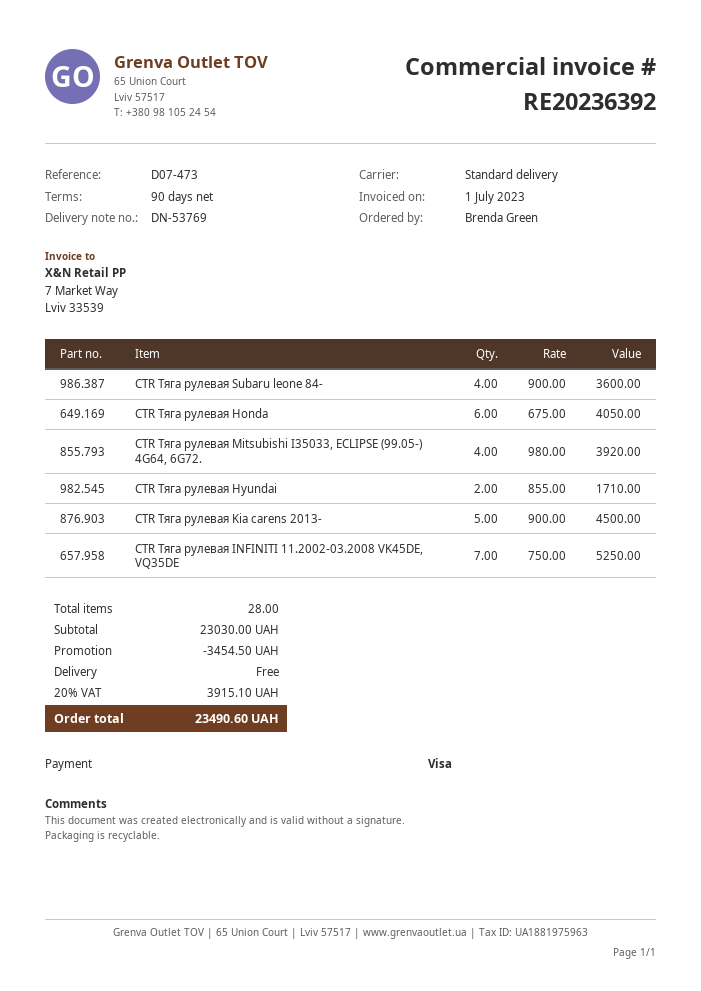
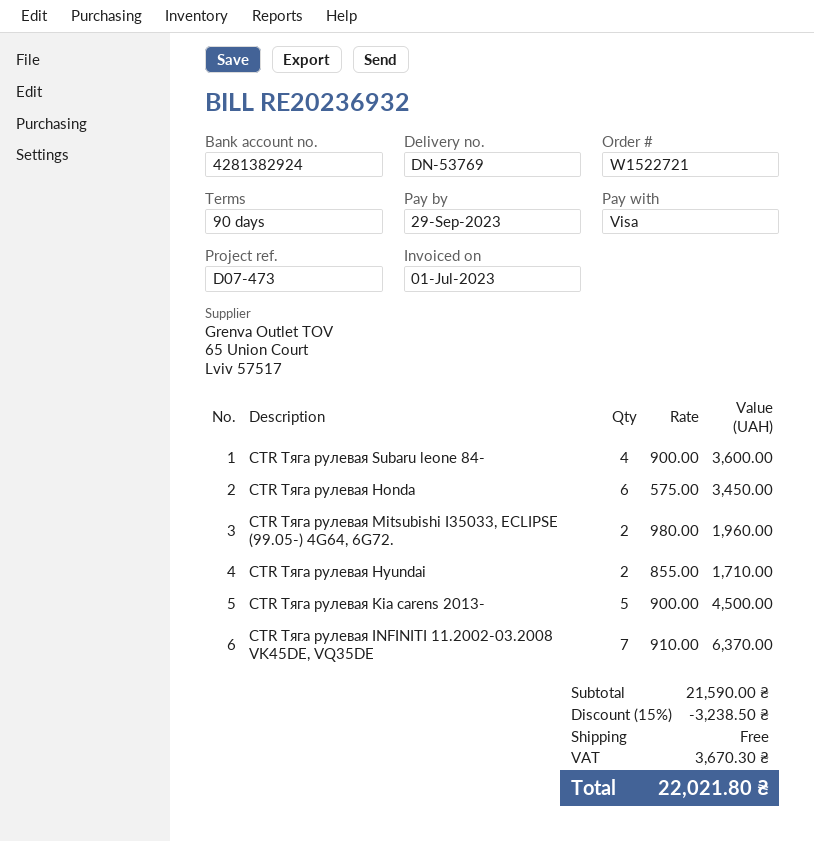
invoice number: RE20236392 -> RE20236932
CTR Тяга рулевая Honda: 6 x 675.00 = 4050.00 -> 6 x 575.00 = 3450.00
CTR Тяга рулевая Mitsubishi I35033, ECLIPSE (99.05-) 4G64, 6G72.: 4 x 980.00 = 3920.00 -> 2 x 980.00 = 1960.00
CTR Тяга рулевая INFINITI 11.2002-03.2008 VK45DE, VQ35DE: 7 x 750.00 = 5250.00 -> 7 x 910.00 = 6370.00
subtotal: 23030.00 -> 21590.00
discount: 3454.50 -> 3238.50
tax: 3915.10 -> 3670.30
total: 23490.60 -> 22021.80

